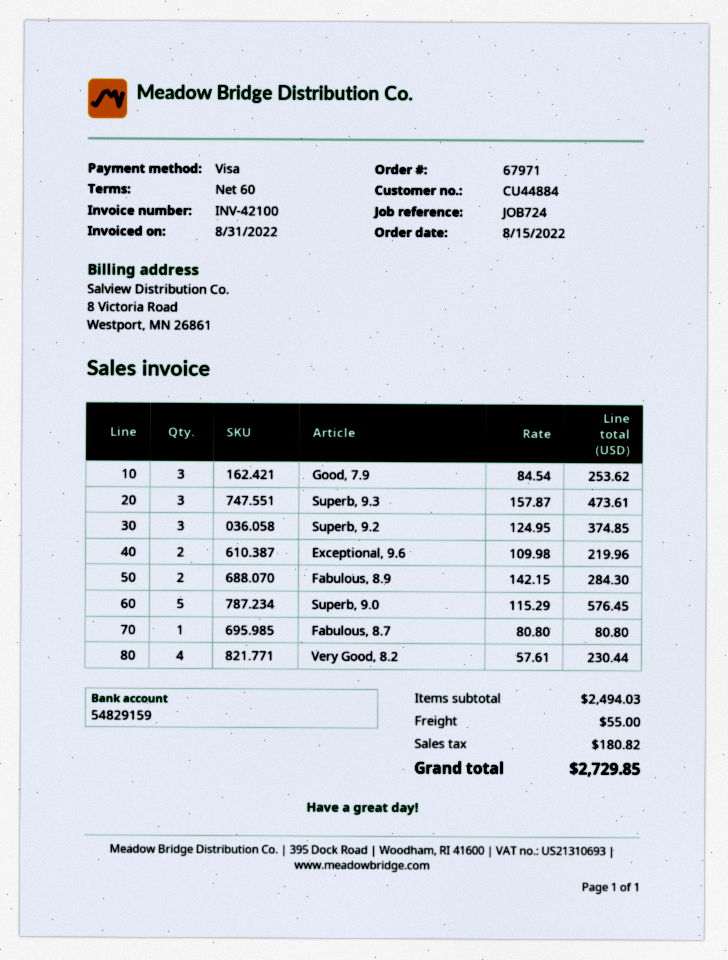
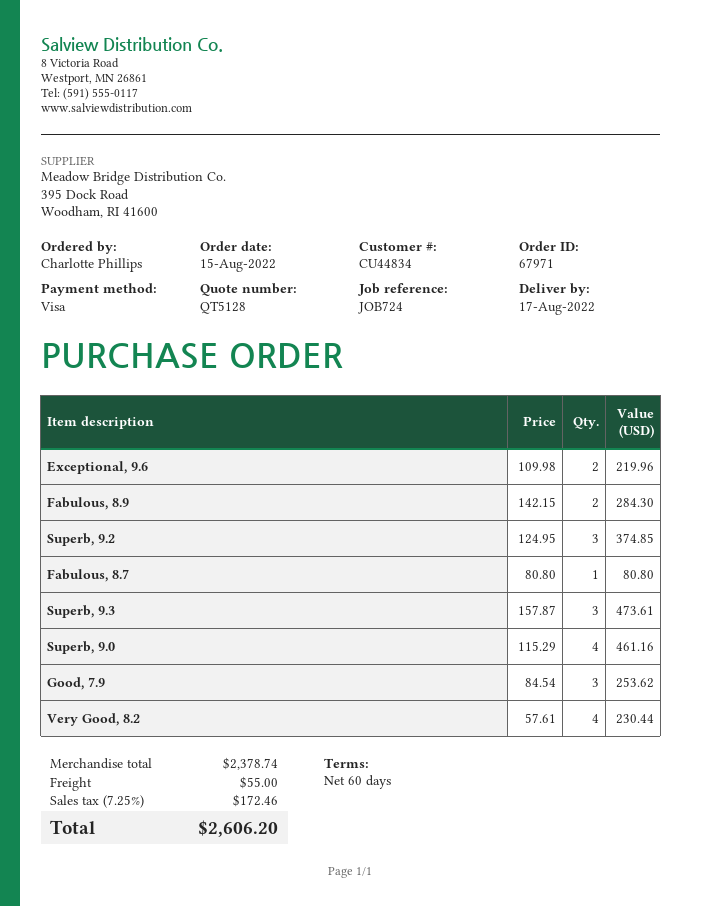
customer number: CU44884 -> CU44834
Superb, 9.0: 5 x 115.29 = 576.45 -> 4 x 115.29 = 461.16
subtotal: 2494.03 -> 2378.74
tax: 180.82 -> 172.46
total: 2729.85 -> 2606.20

